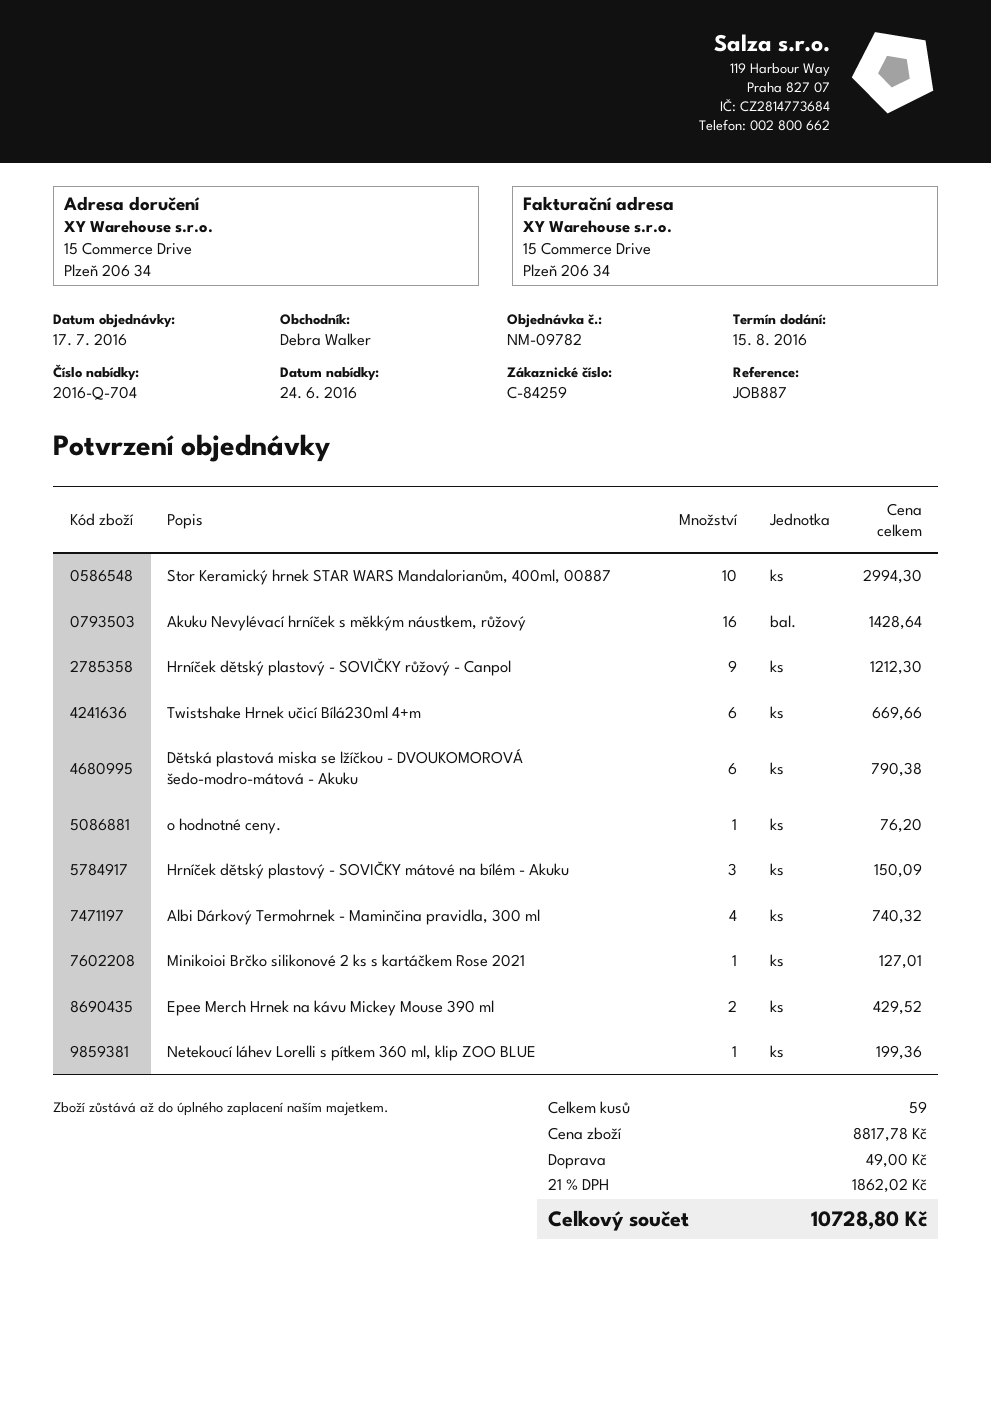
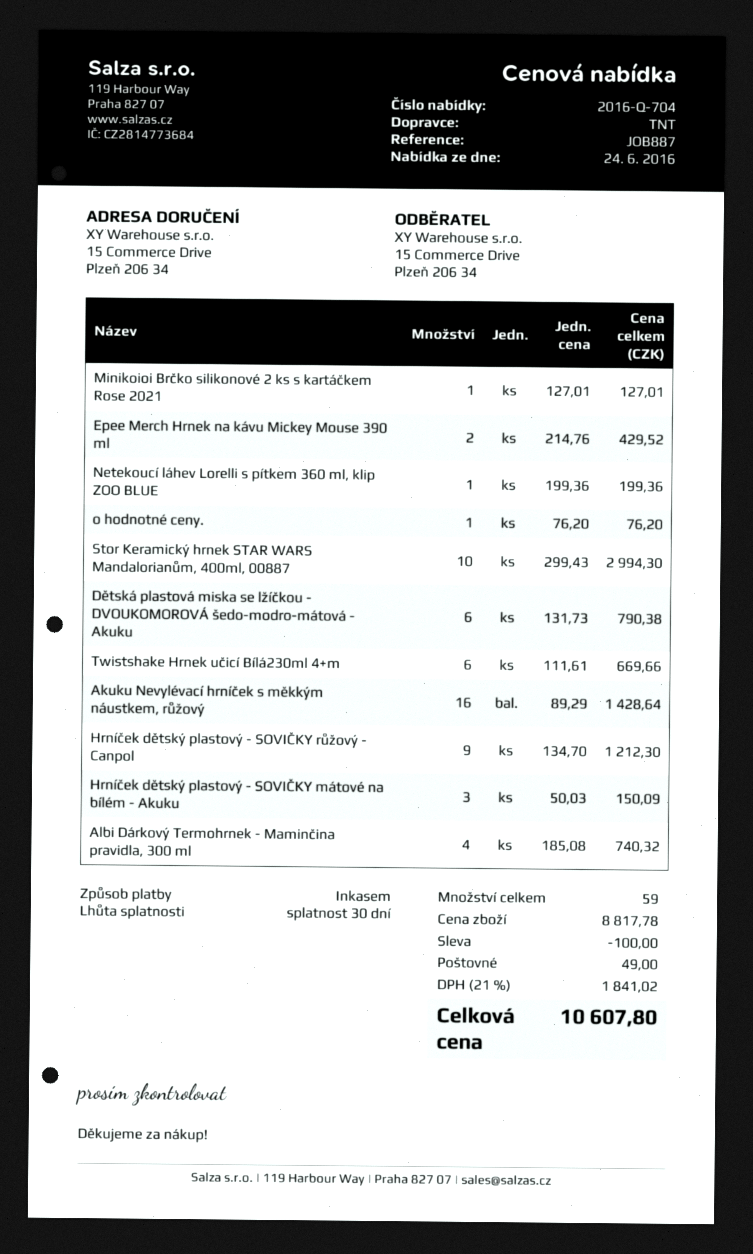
discount: none -> 100.00
tax: 21% = 1862.02 -> 21% = 1841.02
total: 10728.80 -> 10607.80

